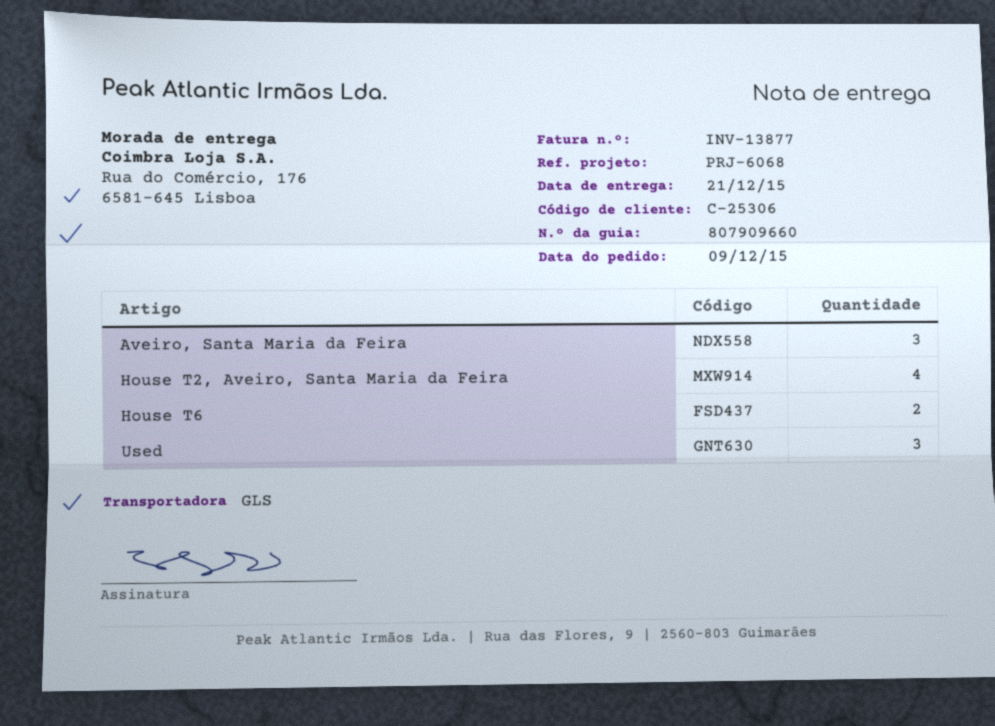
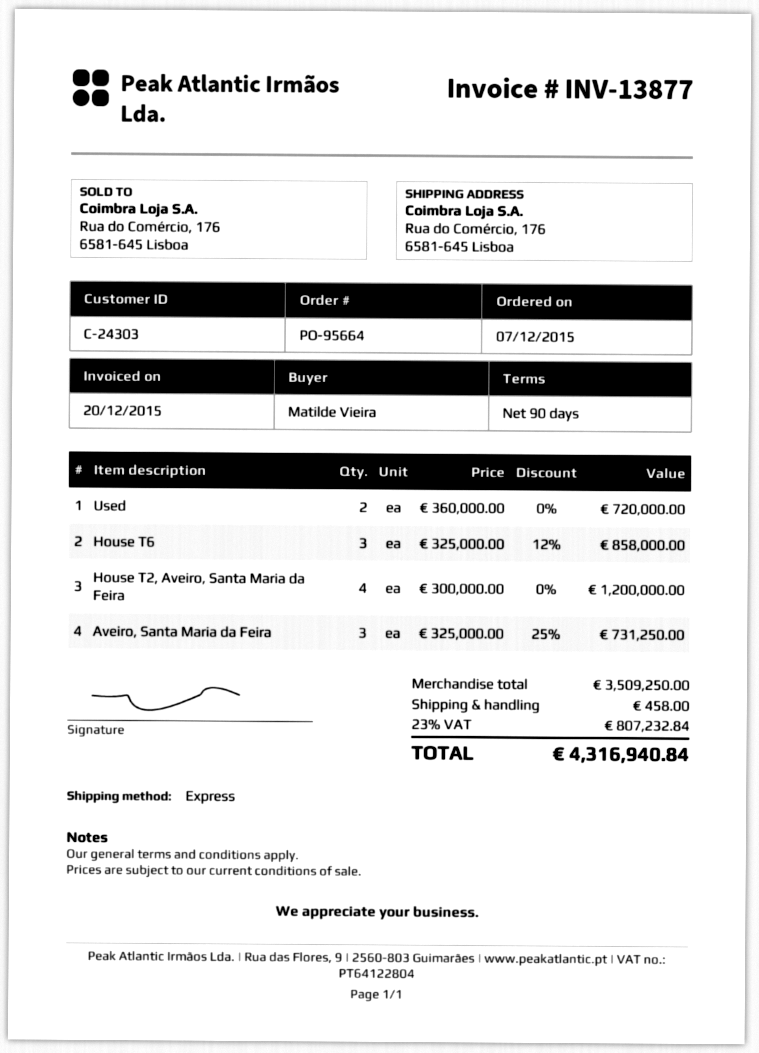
order date: 2015-12-09 -> 2015-12-07
customer number: C-25306 -> C-24303
shipping method: GLS -> express
House T6: 2 -> 3
Used: 3 -> 2

